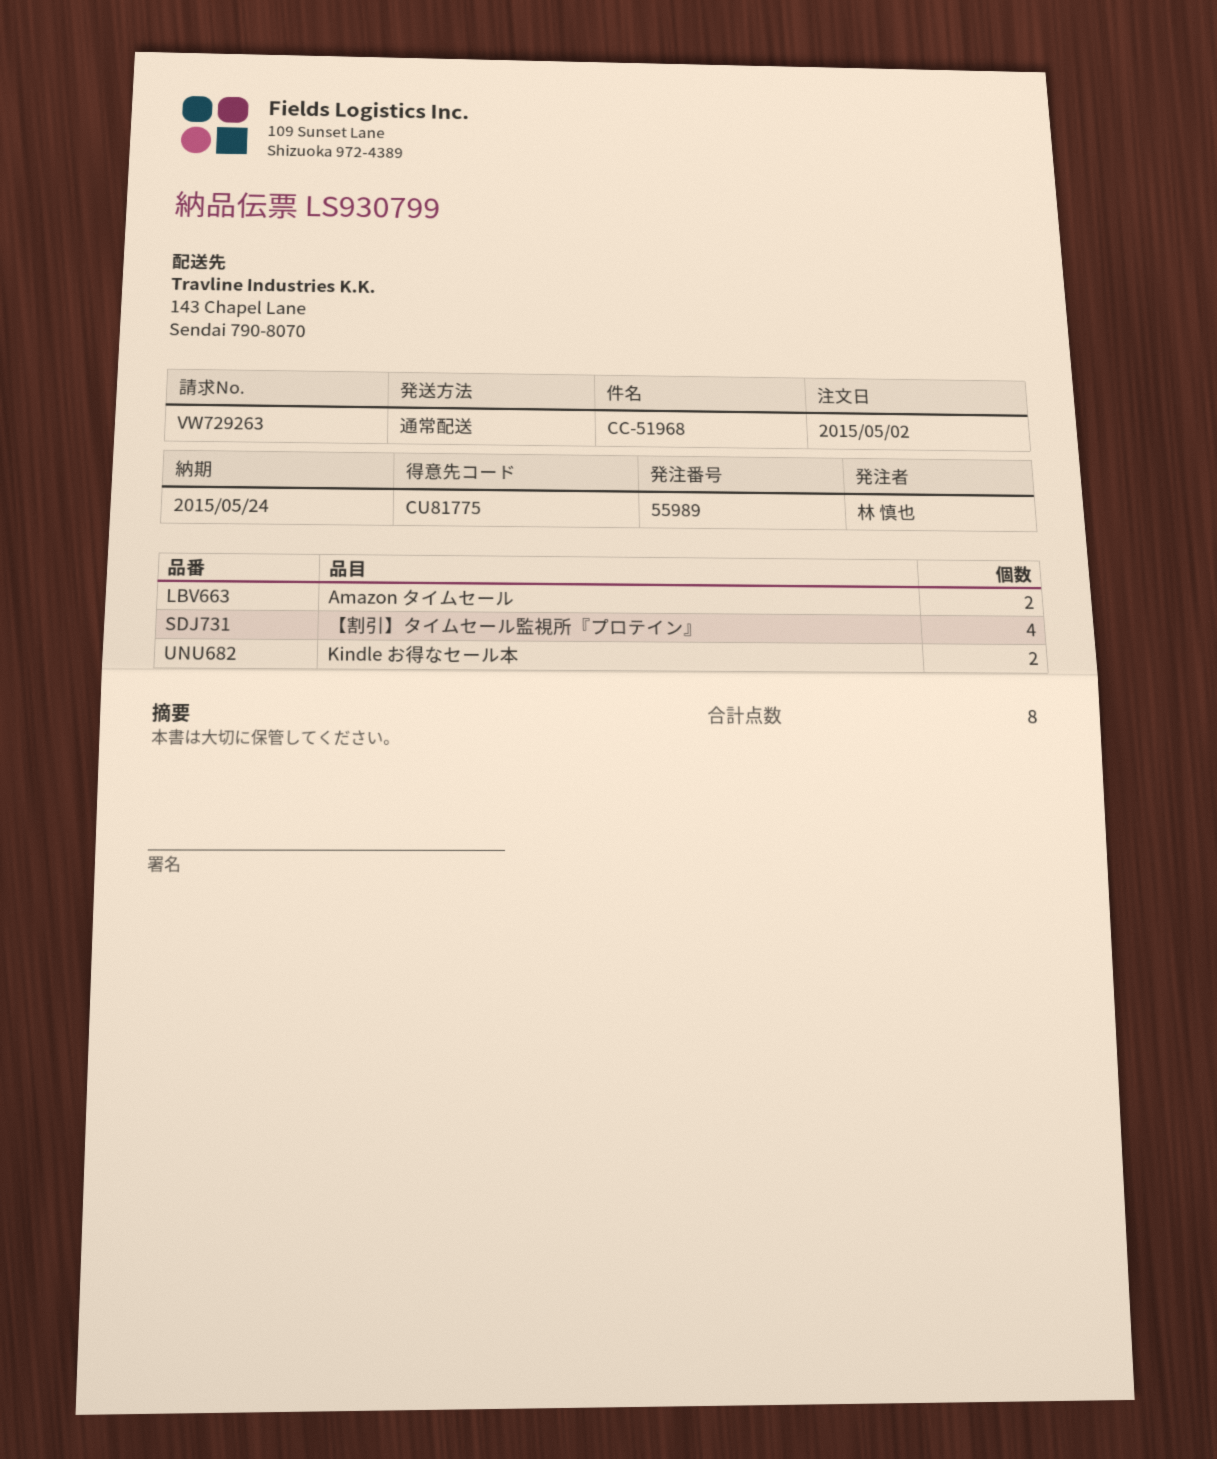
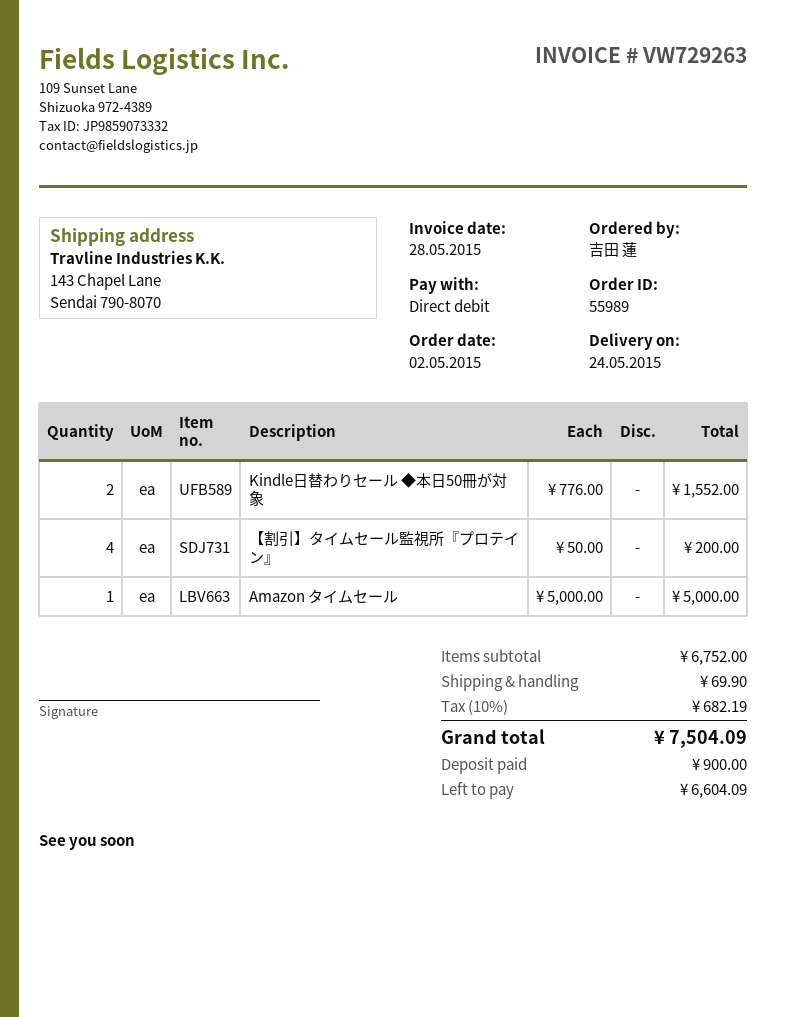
ordered by: 林 慎也 -> 吉田 蓮
Amazon タイムセール: 2 -> 1
Kindle お得なセール本: 2 -> none
Kindle日替わりセール ◆本日50冊が対象: none -> 2

